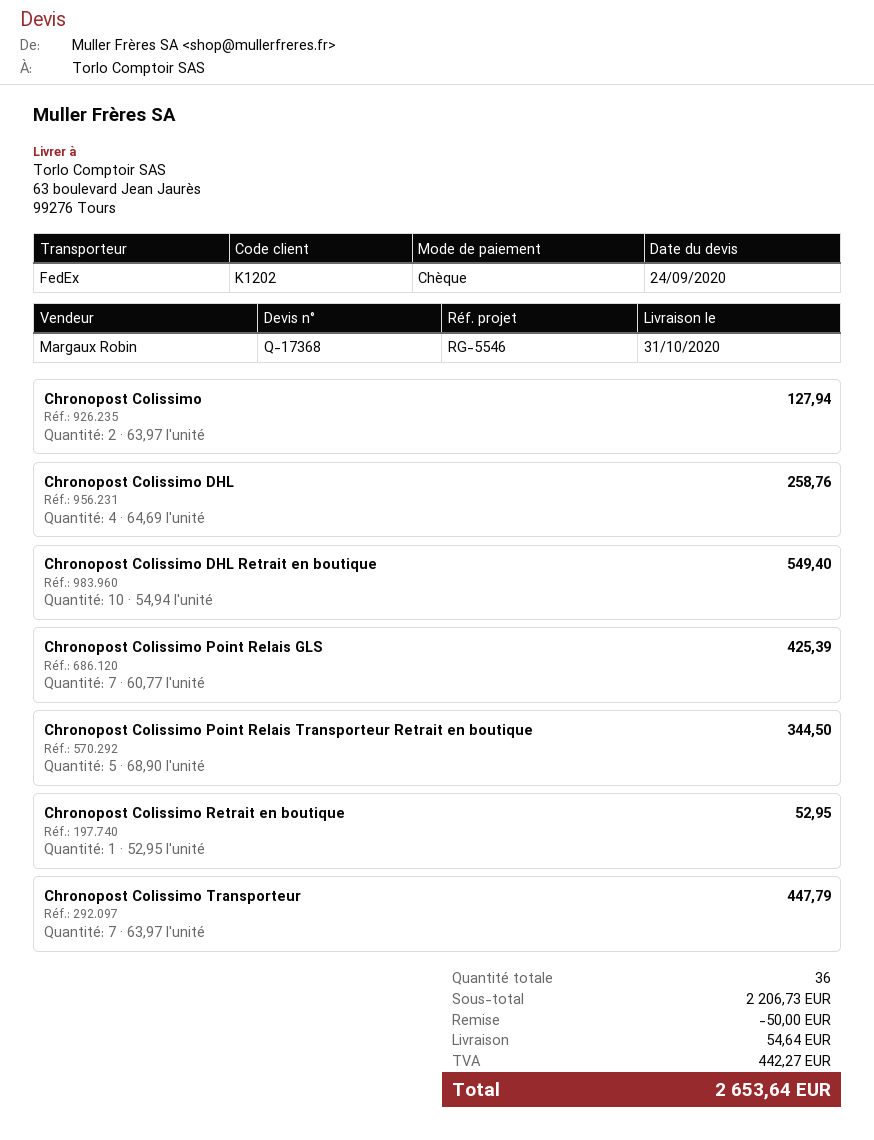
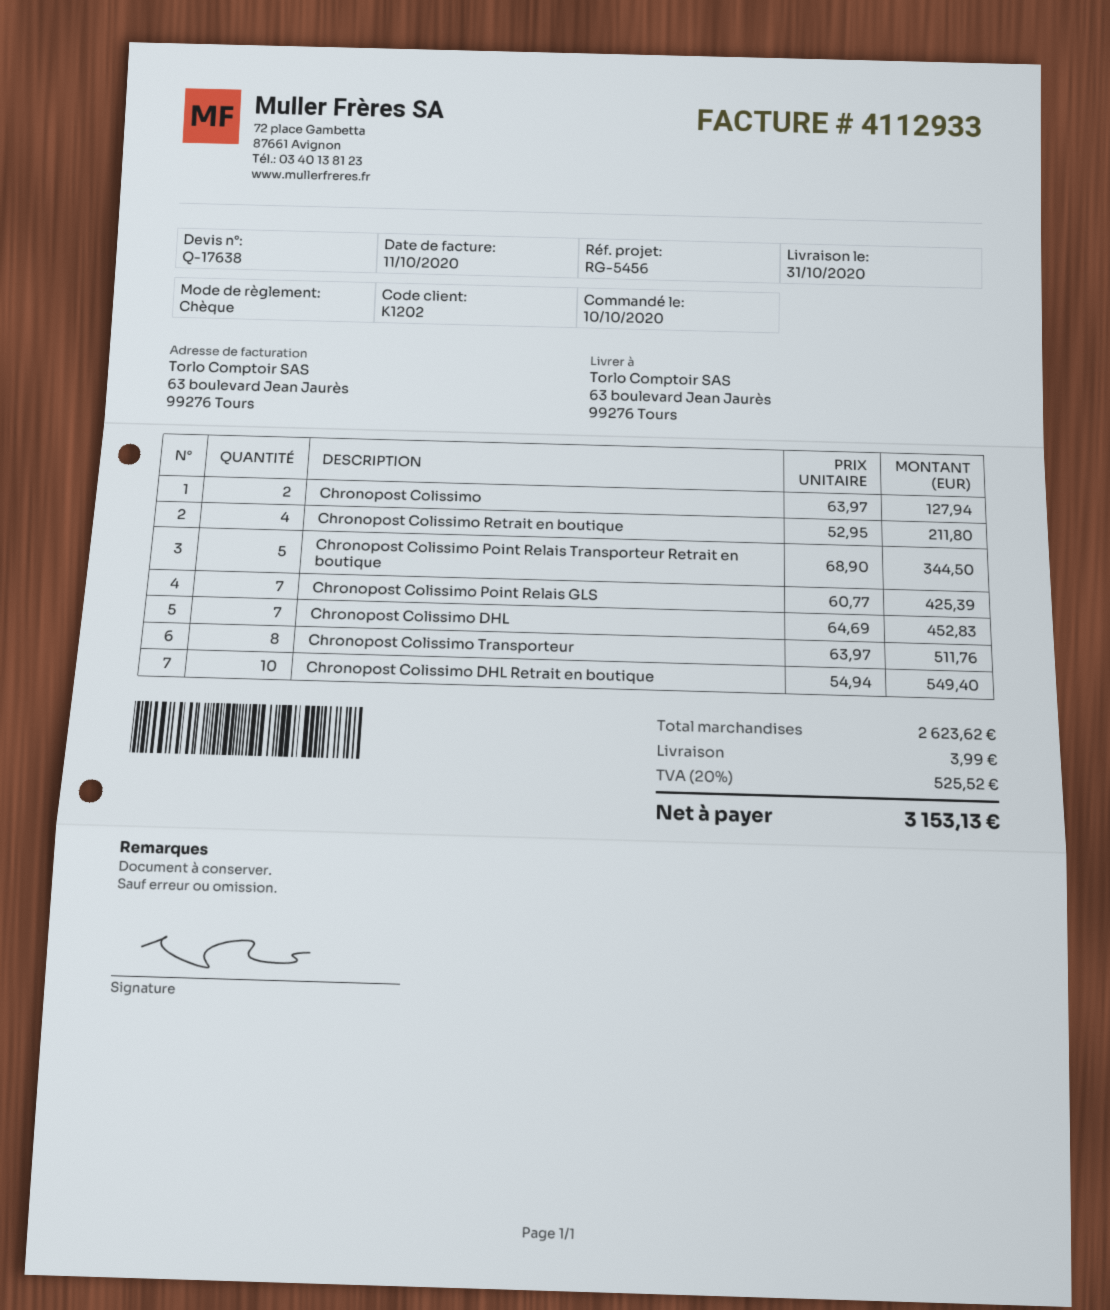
quote number: Q-17368 -> Q-17638
reference: RG-5546 -> RG-5456
Chronopost Colissimo DHL: 4 x 64.69 = 258.76 -> 7 x 64.69 = 452.83
Chronopost Colissimo Retrait en boutique: 1 x 52.95 = 52.95 -> 4 x 52.95 = 211.80
Chronopost Colissimo Transporteur: 7 x 63.97 = 447.79 -> 8 x 63.97 = 511.76
subtotal: 2206.73 -> 2623.62
discount: 50.00 -> none
shipping: 54.64 -> 3.99
tax: 442.27 -> 525.52
total: 2653.64 -> 3153.13

